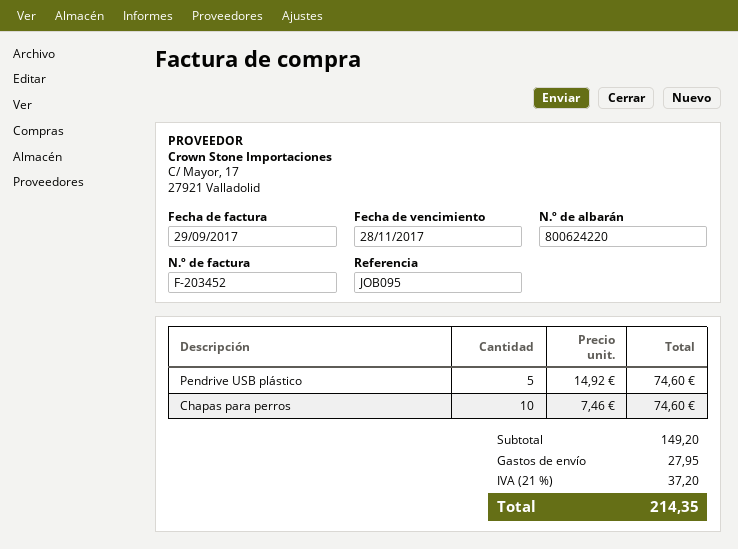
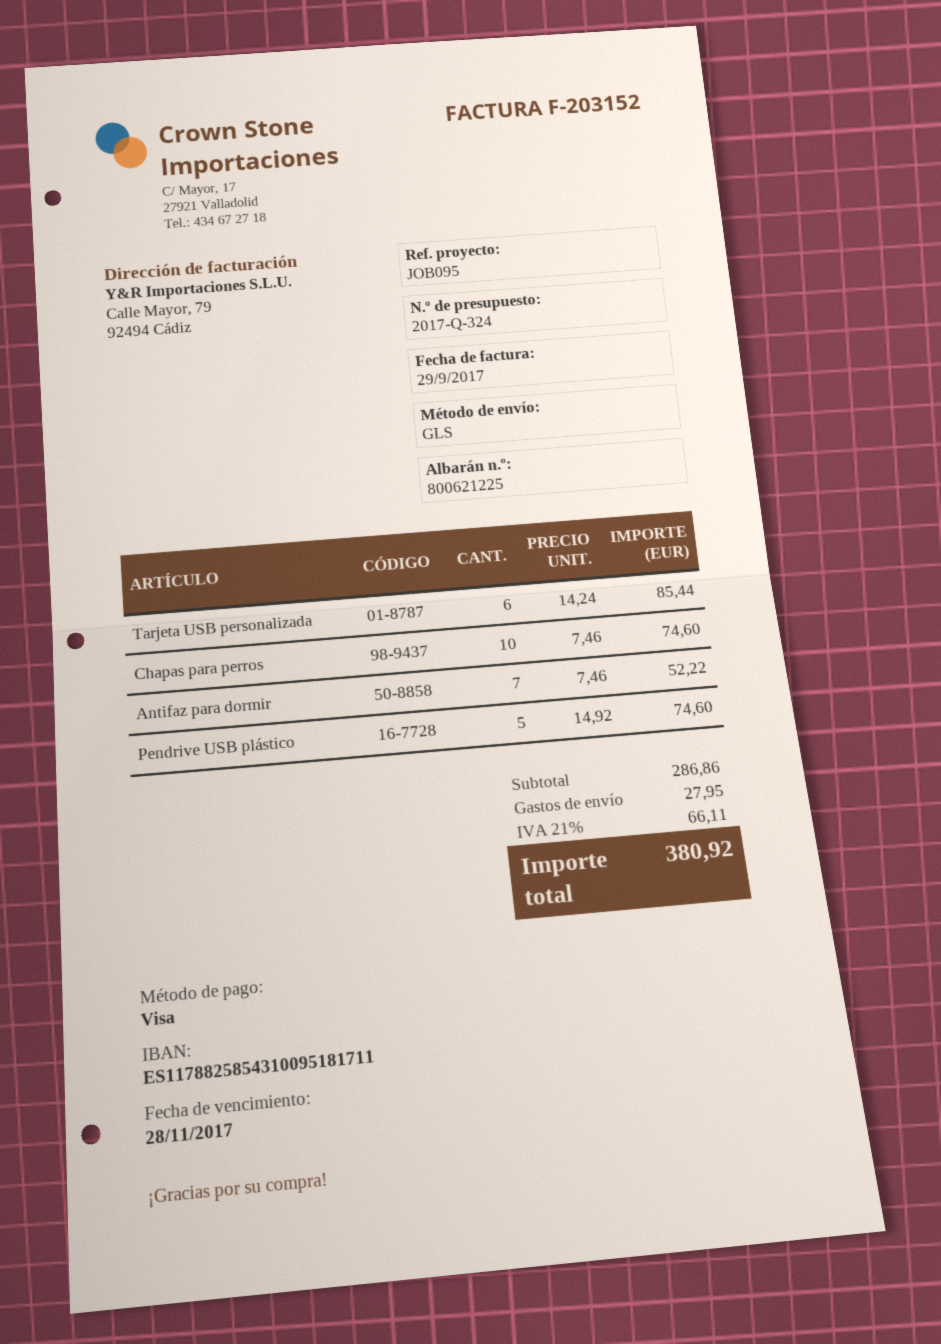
delivery note number: 800624220 -> 800621225
invoice number: F-203452 -> F-203152
Tarjeta USB personalizada: none -> 6 x 14.24 = 85.44
Antifaz para dormir: none -> 7 x 7.46 = 52.22
subtotal: 149.20 -> 286.86
tax: 21% = 37.20 -> 21% = 66.11
total: 214.35 -> 380.92

